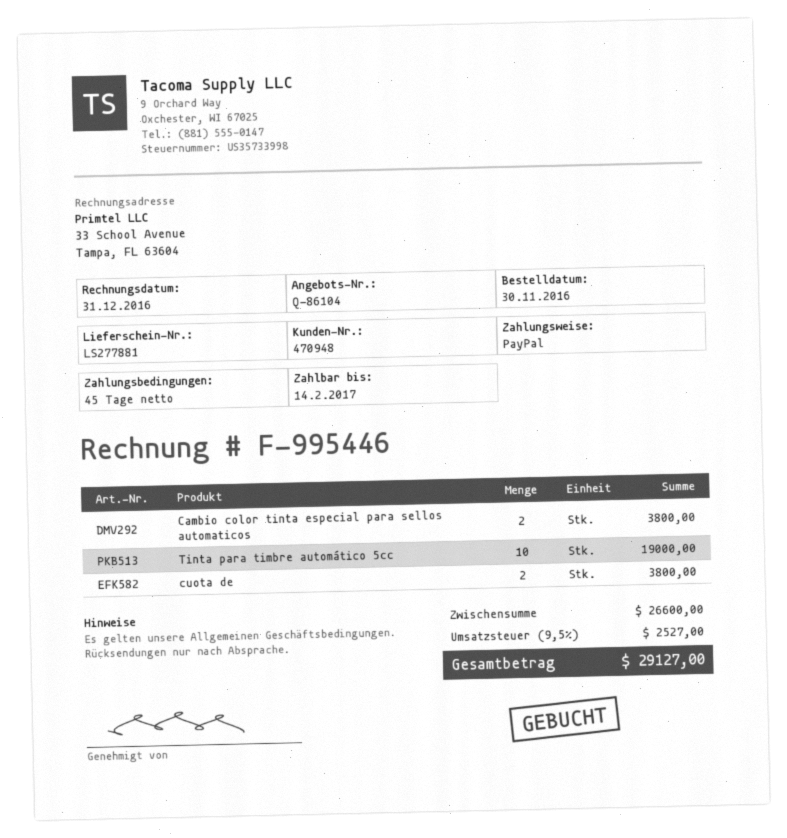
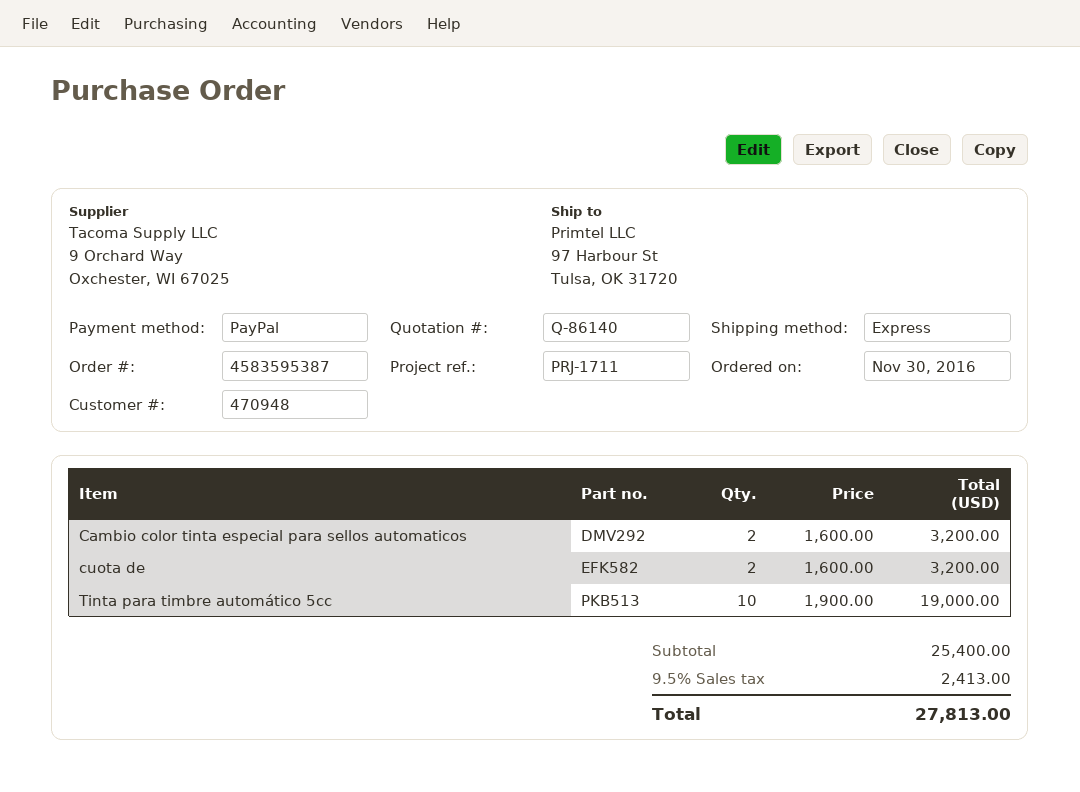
quote number: Q-86104 -> Q-86140
Cambio color tinta especial para sellos automaticos: 2 for 3800.00 -> 2 for 3200.00
cuota de: 2 for 3800.00 -> 2 for 3200.00
subtotal: 26600.00 -> 25400.00
tax: 9.5% = 2527.00 -> 9.5% = 2413.00
total: 29127.00 -> 27813.00

